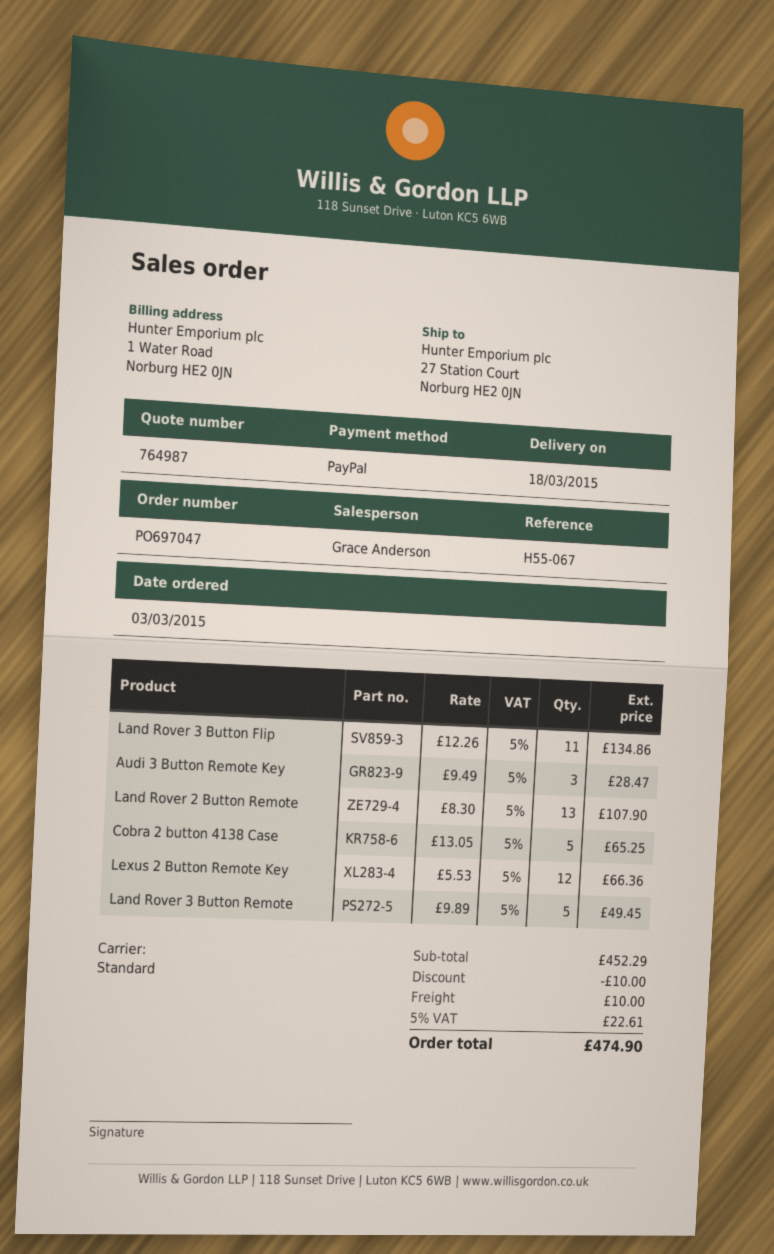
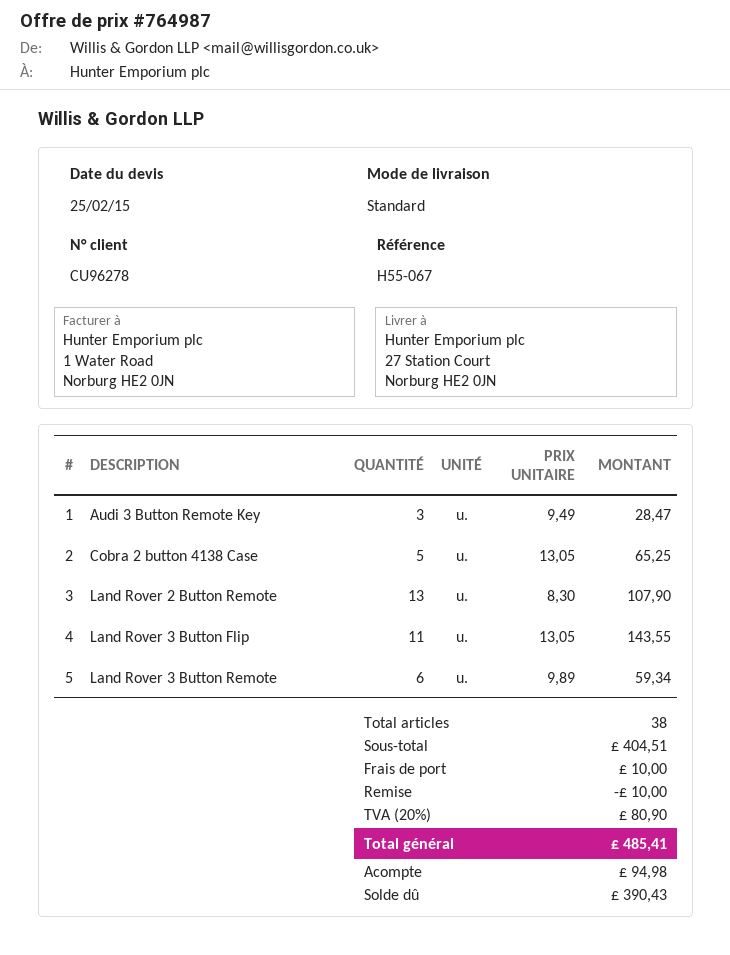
Land Rover 3 Button Flip: 11 x 12.26 = 134.86 -> 11 x 13.05 = 143.55
Lexus 2 Button Remote Key: 12 x 5.53 = 66.36 -> none
Land Rover 3 Button Remote: 5 x 9.89 = 49.45 -> 6 x 9.89 = 59.34
subtotal: 452.29 -> 404.51
tax: 5% = 22.61 -> 20% = 80.90
total: 474.90 -> 485.41

